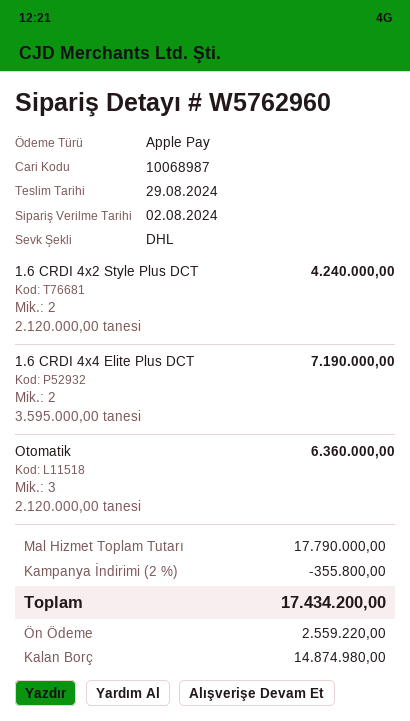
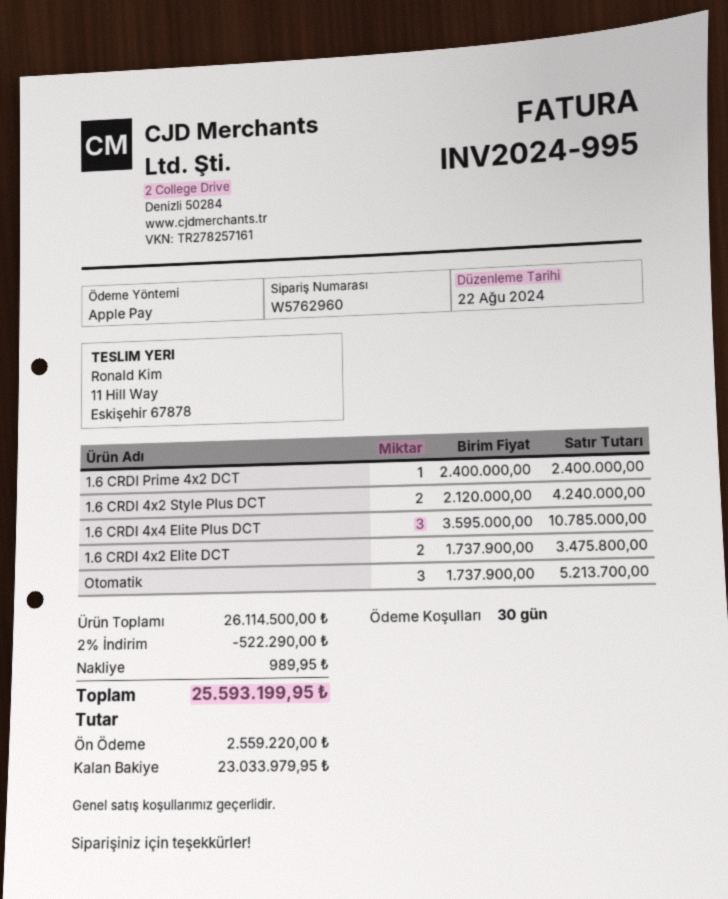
1.6 CRDI 4x4 Elite Plus DCT: 2 x 3595000.00 = 7190000.00 -> 3 x 3595000.00 = 10785000.00
Otomatik: 3 x 2120000.00 = 6360000.00 -> 3 x 1737900.00 = 5213700.00
1.6 CRDI Prime 4x2 DCT: none -> 1 x 2400000.00 = 2400000.00
1.6 CRDI 4x2 Elite DCT: none -> 2 x 1737900.00 = 3475800.00
subtotal: 17790000.00 -> 26114500.00
discount: 2% = 355800.00 -> 2% = 522290.00
shipping: none -> 989.95
total: 17434200.00 -> 25593199.95
balance: 14874980.00 -> 23033979.95

